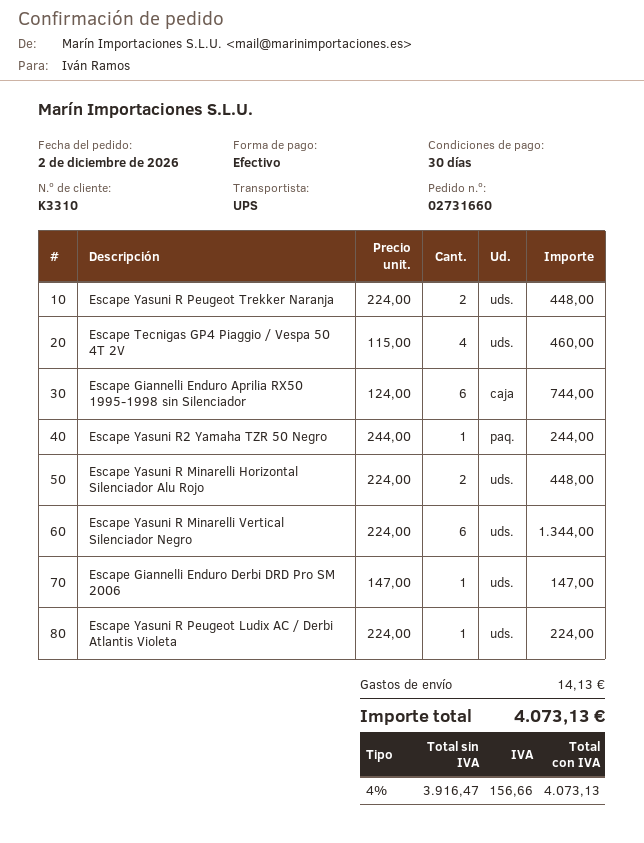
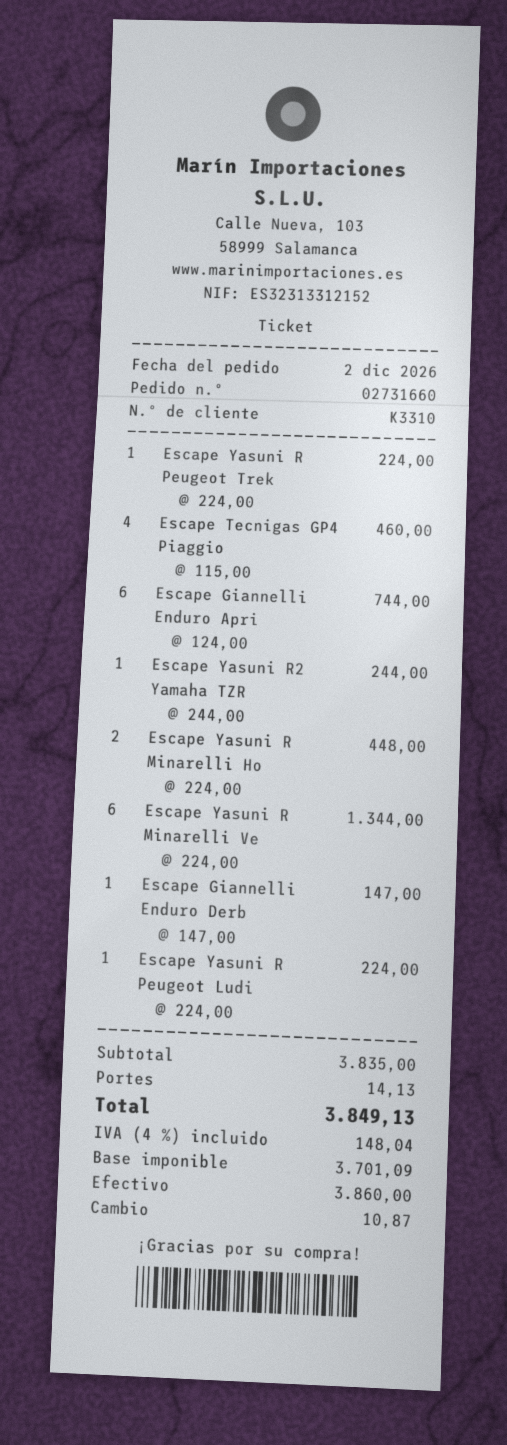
Escape Yasuni R Peugeot Trekker Naranja: 2 x 224.00 = 448.00 -> 1 x 224.00 = 224.00
net: 3916.47 -> 3701.09
tax: 4% = 156.66 -> 4% = 148.04
total: 4073.13 -> 3849.13

